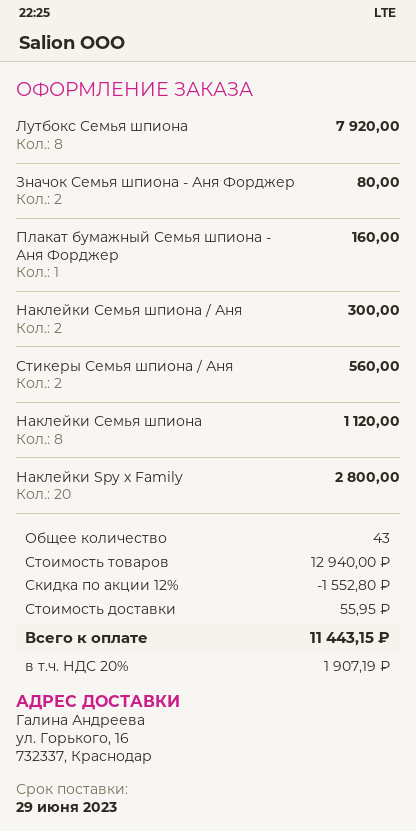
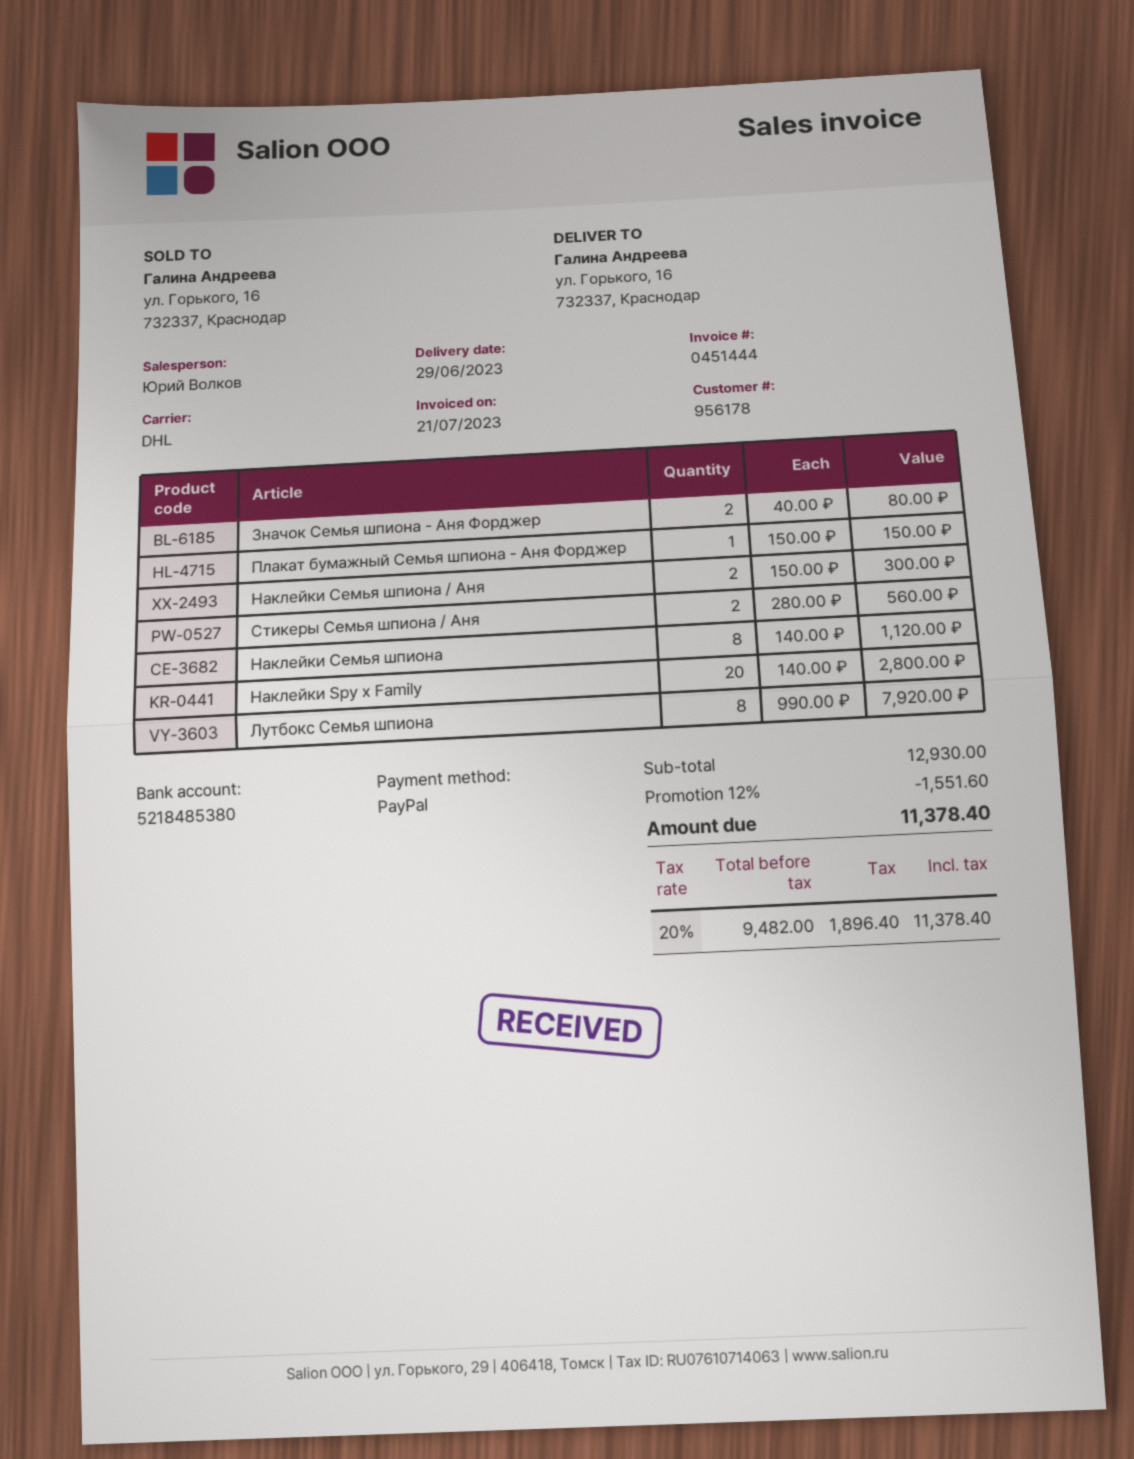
Плакат бумажный Семья шпиона - Аня Форджер: 1 for 160.00 -> 1 for 150.00
subtotal: 12940.00 -> 12930.00
discount: 12% = 1552.80 -> 12% = 1551.60
shipping: 55.95 -> none
tax: 20% = 1907.19 -> 20% = 1896.40
total: 11443.15 -> 11378.40

